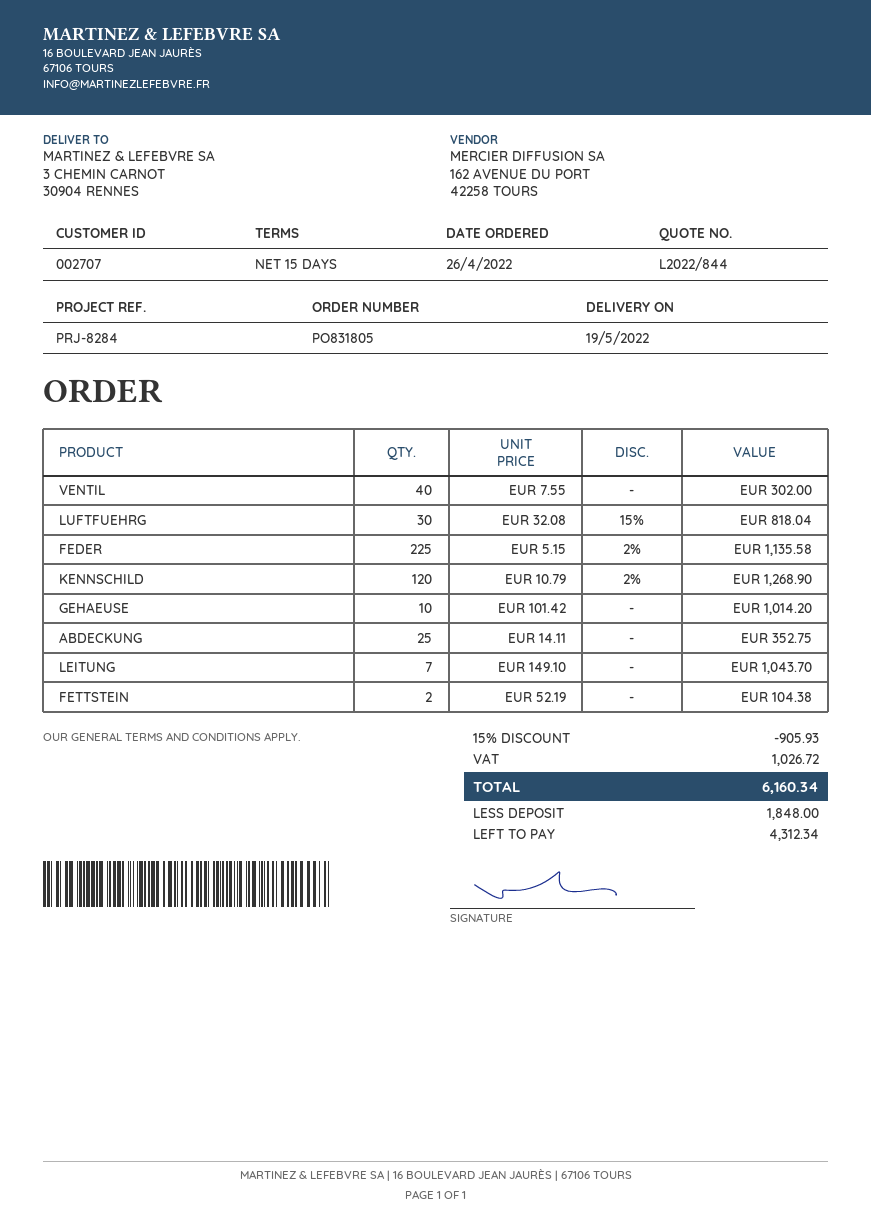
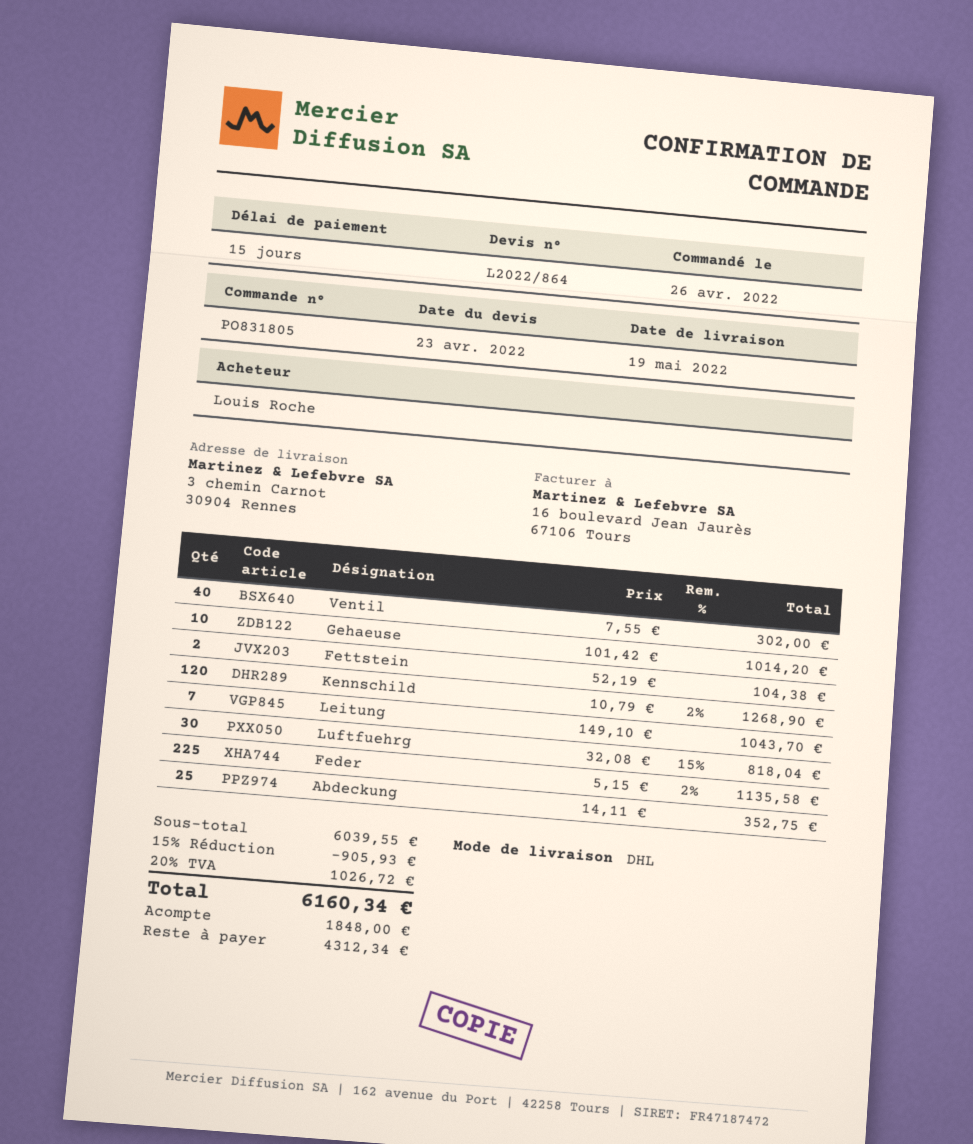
quote number: L2022/844 -> L2022/864

